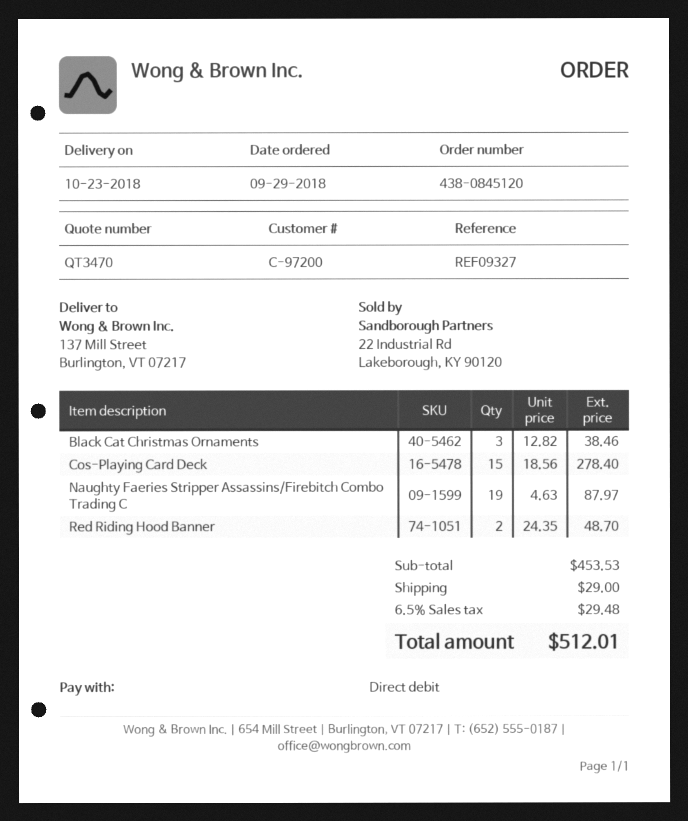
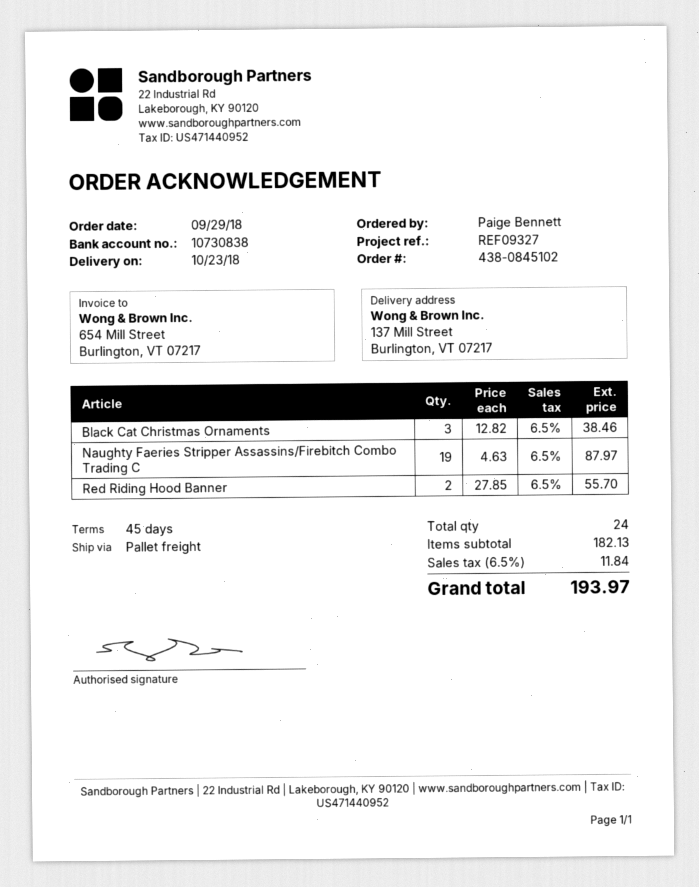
order number: 438-0845120 -> 438-0845102
Cos-Playing Card Deck: 15 x 18.56 = 278.40 -> none
Red Riding Hood Banner: 2 x 24.35 = 48.70 -> 2 x 27.85 = 55.70
subtotal: 453.53 -> 182.13
shipping: 29.00 -> none
tax: 6.5% = 29.48 -> 6.5% = 11.84
total: 512.01 -> 193.97

